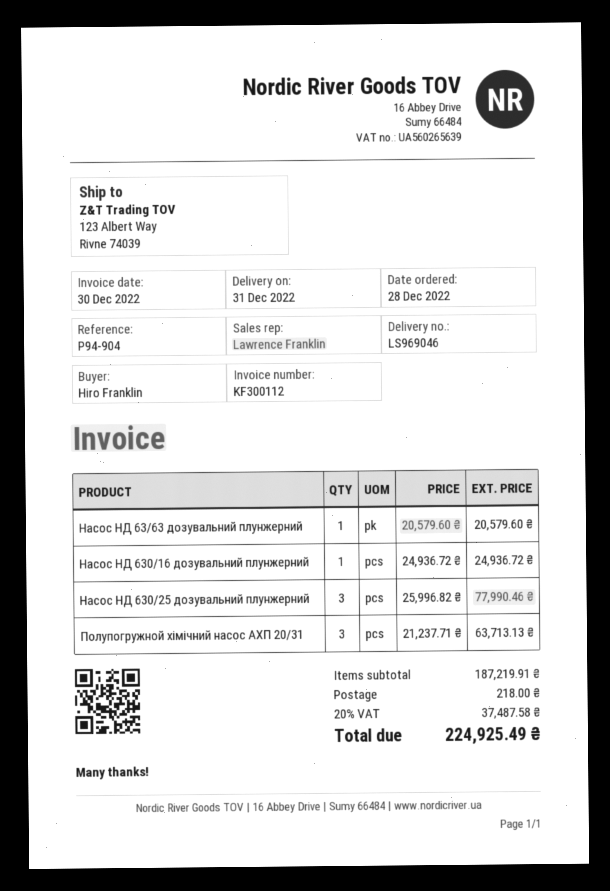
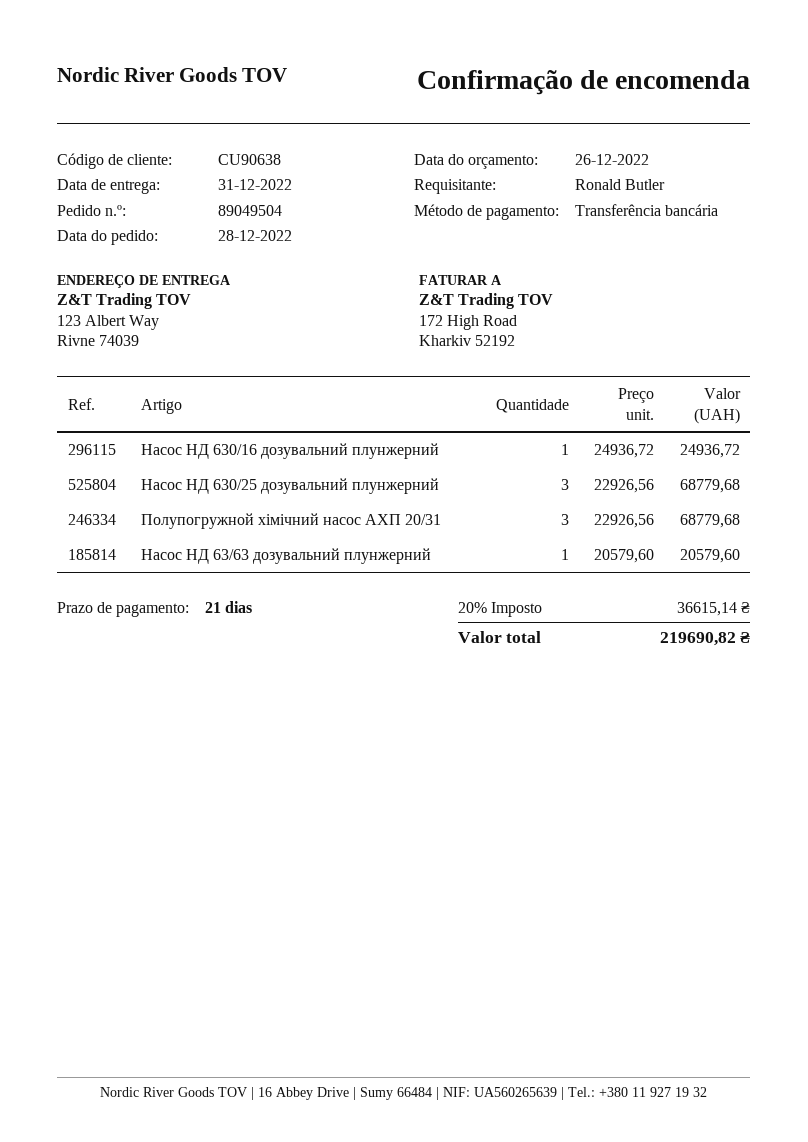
ordered by: Hiro Franklin -> Ronald Butler
Насос НД 630/25 дозувальний плунжерний: 3 x 25996.82 = 77990.46 -> 3 x 22926.56 = 68779.68
Полупогружной хімічний насос АХП 20/31: 3 x 21237.71 = 63713.13 -> 3 x 22926.56 = 68779.68
shipping: 218.00 -> none
tax: 20% = 37487.58 -> 20% = 36615.14
total: 224925.49 -> 219690.82

